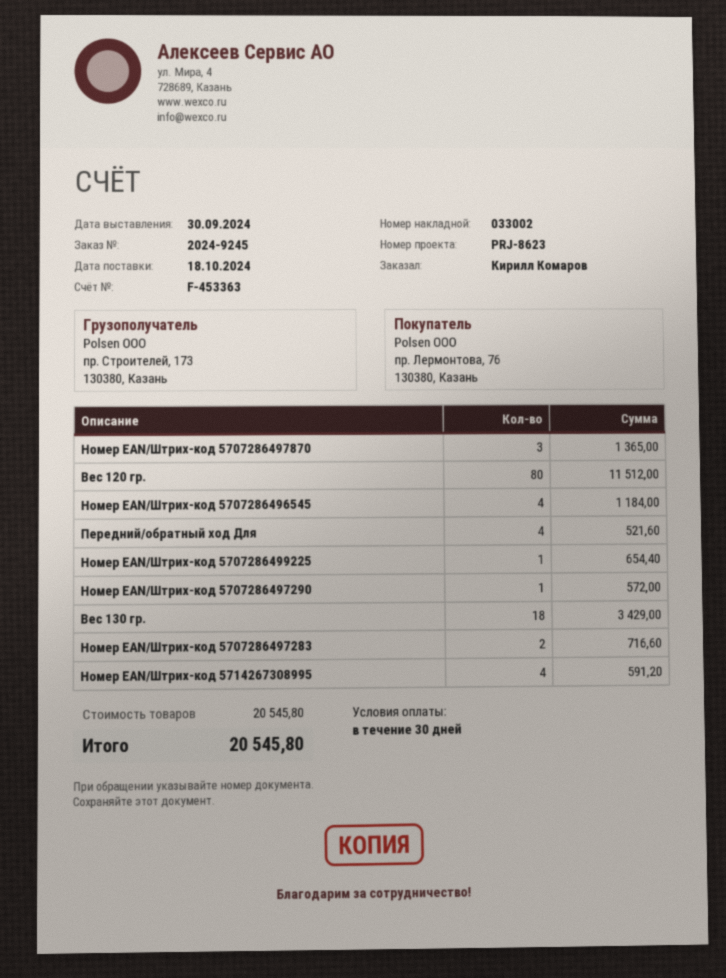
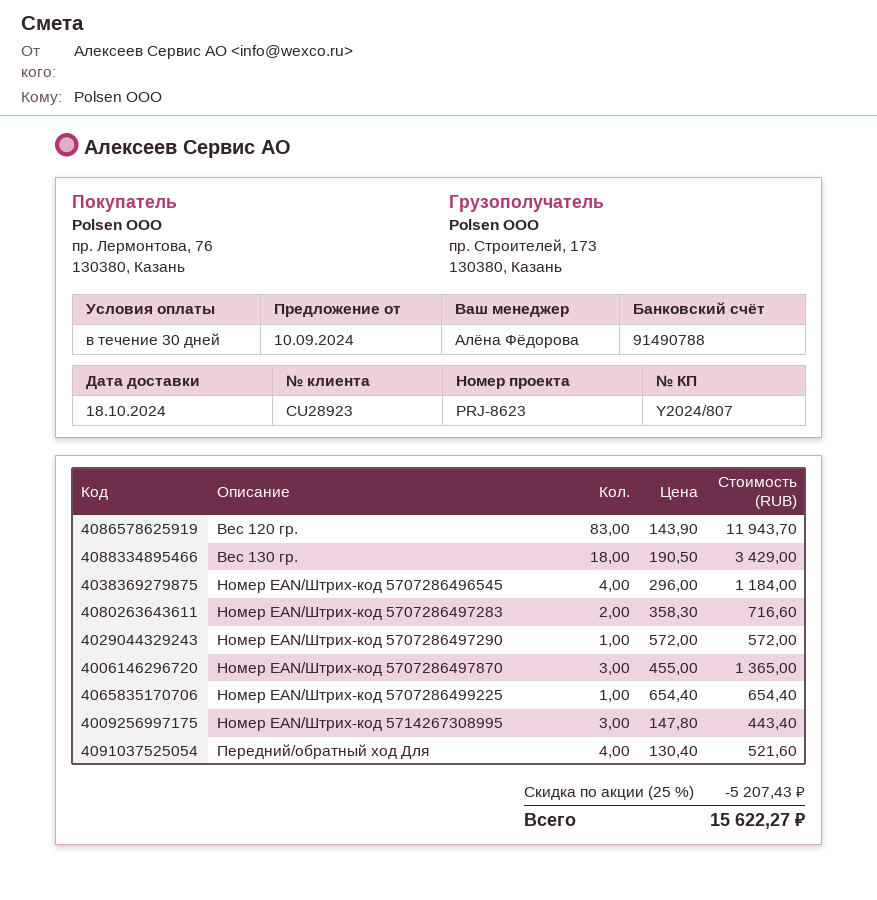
Вес 120 гр.: 80 for 11512.00 -> 83 for 11943.70
Номер EAN/Штрих-код 5714267308995: 4 for 591.20 -> 3 for 443.40
discount: none -> 25% = 5207.43
total: 20545.80 -> 15622.27

